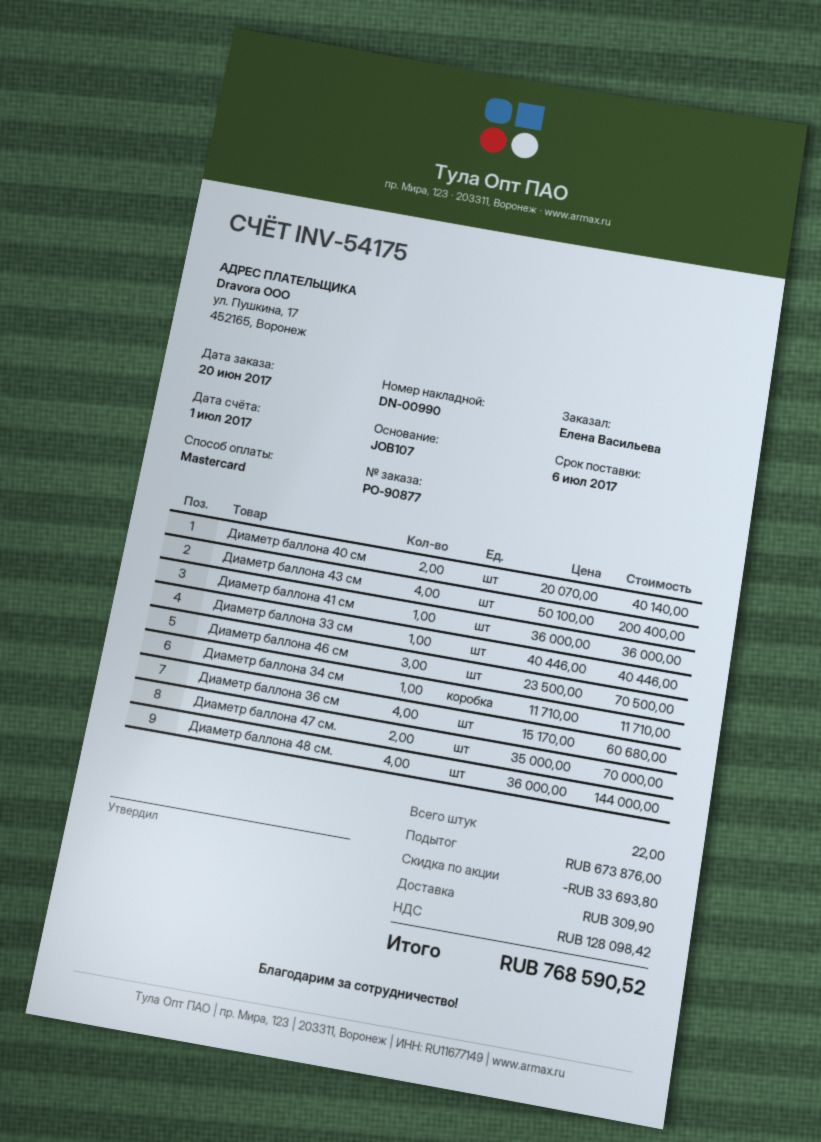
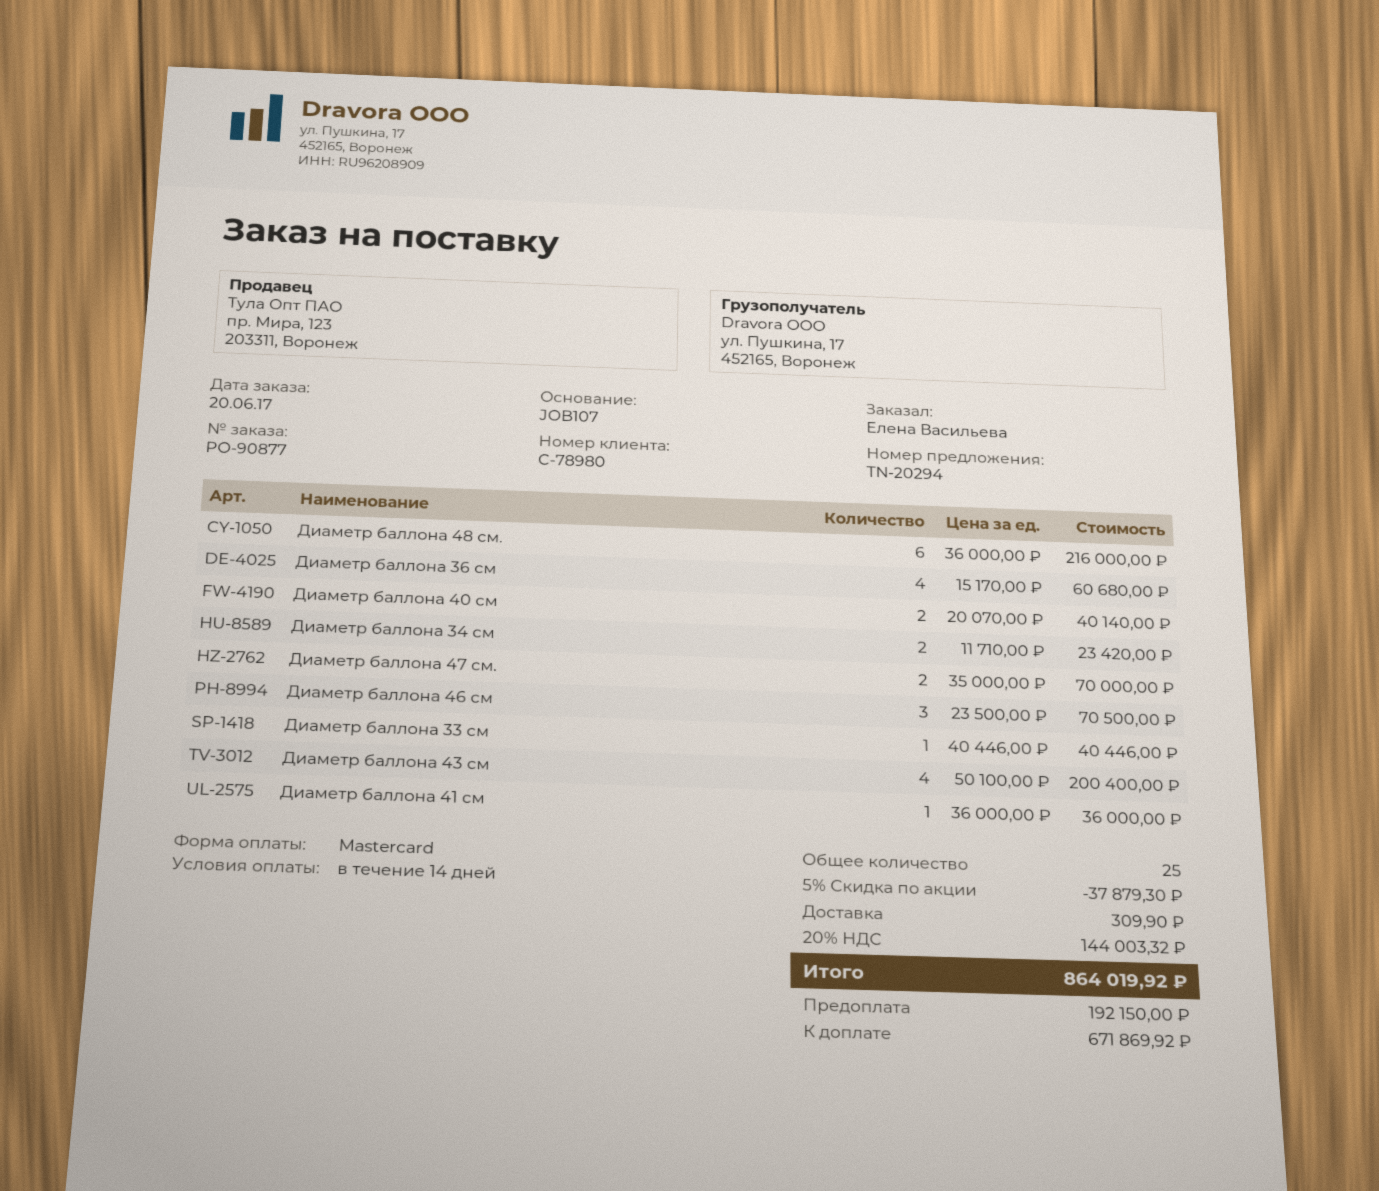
Диаметр баллона 34 см: 1 x 11710.00 = 11710.00 -> 2 x 11710.00 = 23420.00
Диаметр баллона 48 см.: 4 x 36000.00 = 144000.00 -> 6 x 36000.00 = 216000.00
total quantity: 22 -> 25
discount: 33693.80 -> 37879.30
tax: 128098.42 -> 144003.32
total: 768590.52 -> 864019.92

